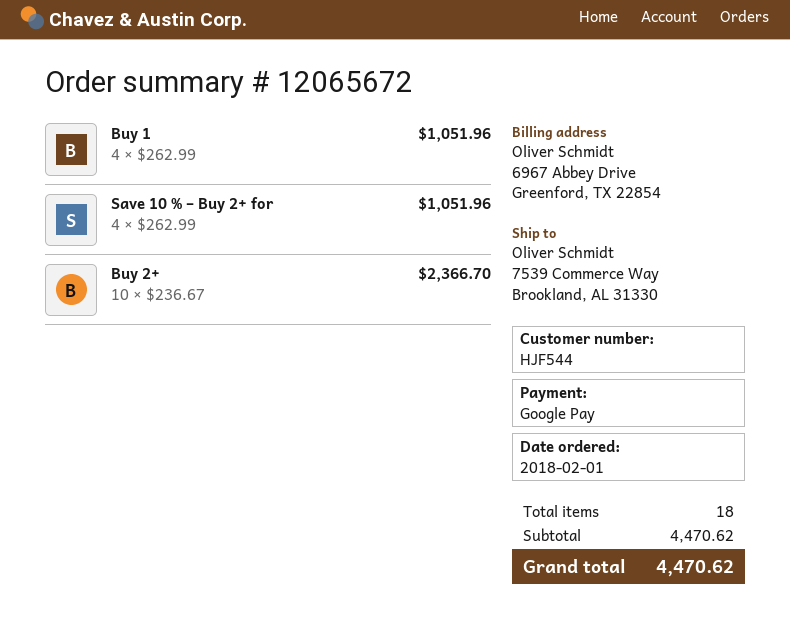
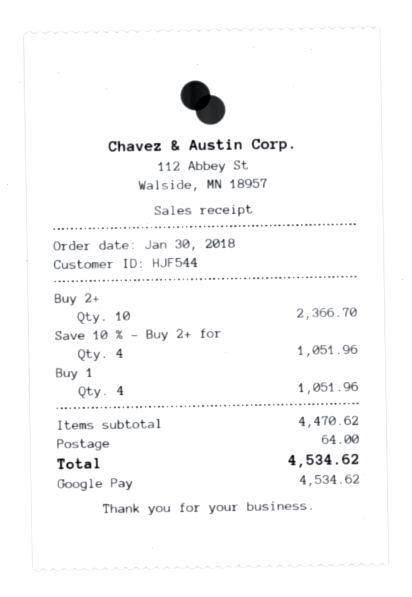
order date: 2018-02-01 -> 2018-01-30
shipping: none -> 64.00
total: 4470.62 -> 4534.62

